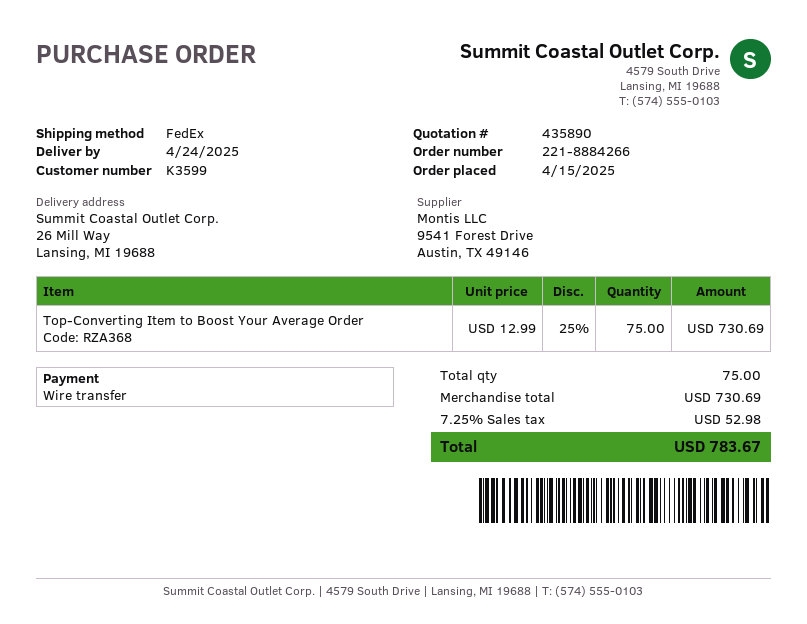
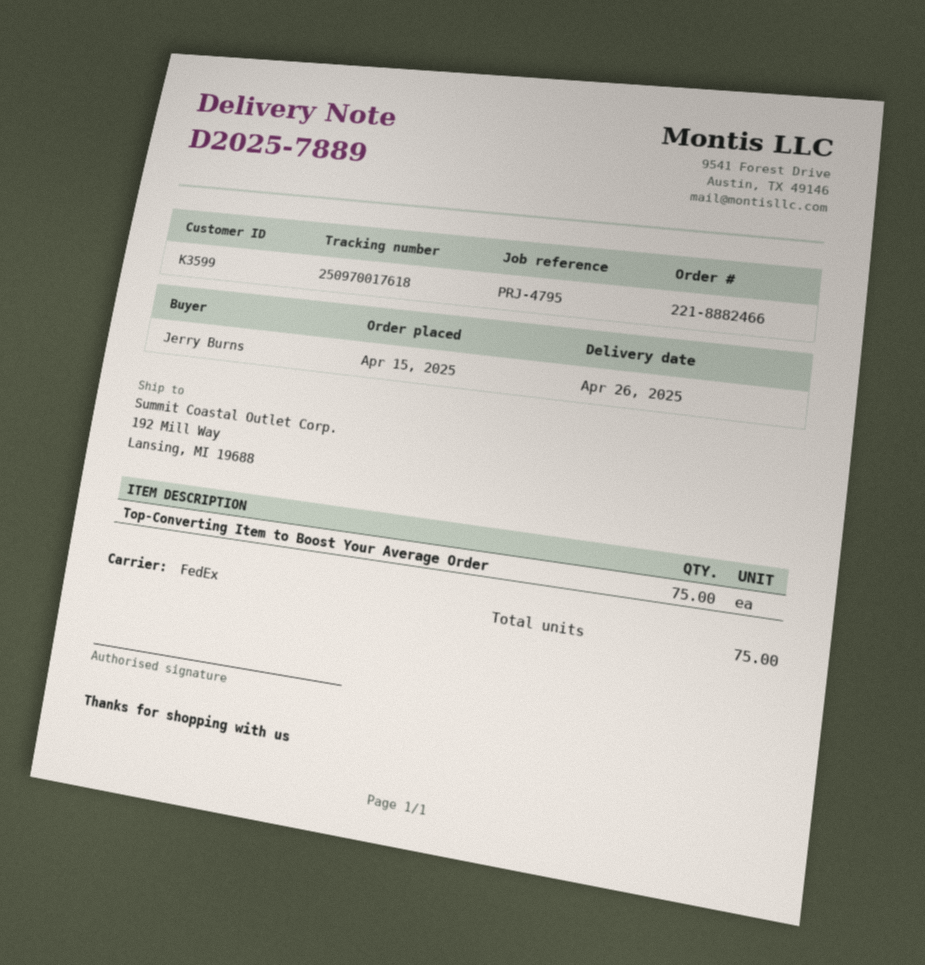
order number: 221-8884266 -> 221-8882466
delivery date: 2025-04-24 -> 2025-04-26
ship to: 26 Mill Way, Lansing, MI 19688 -> 192 Mill Way, Lansing, MI 19688

